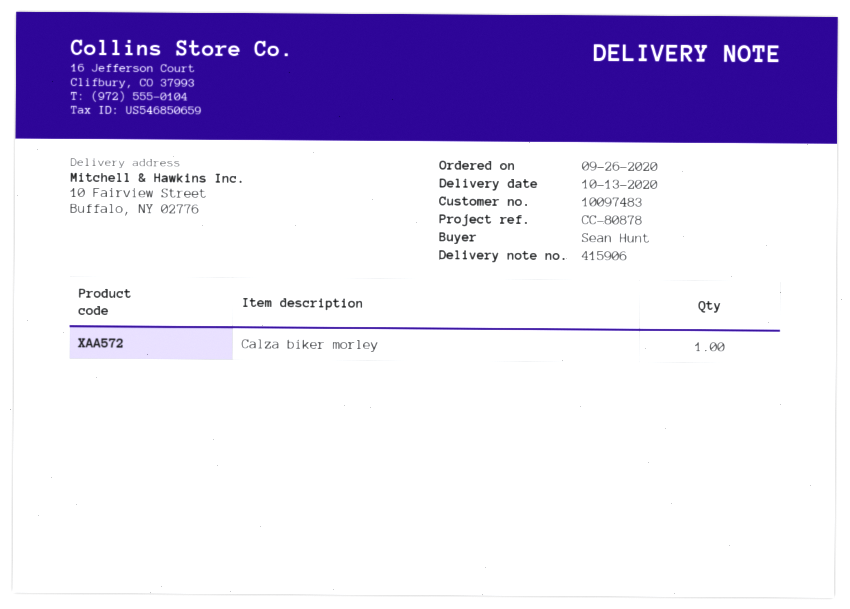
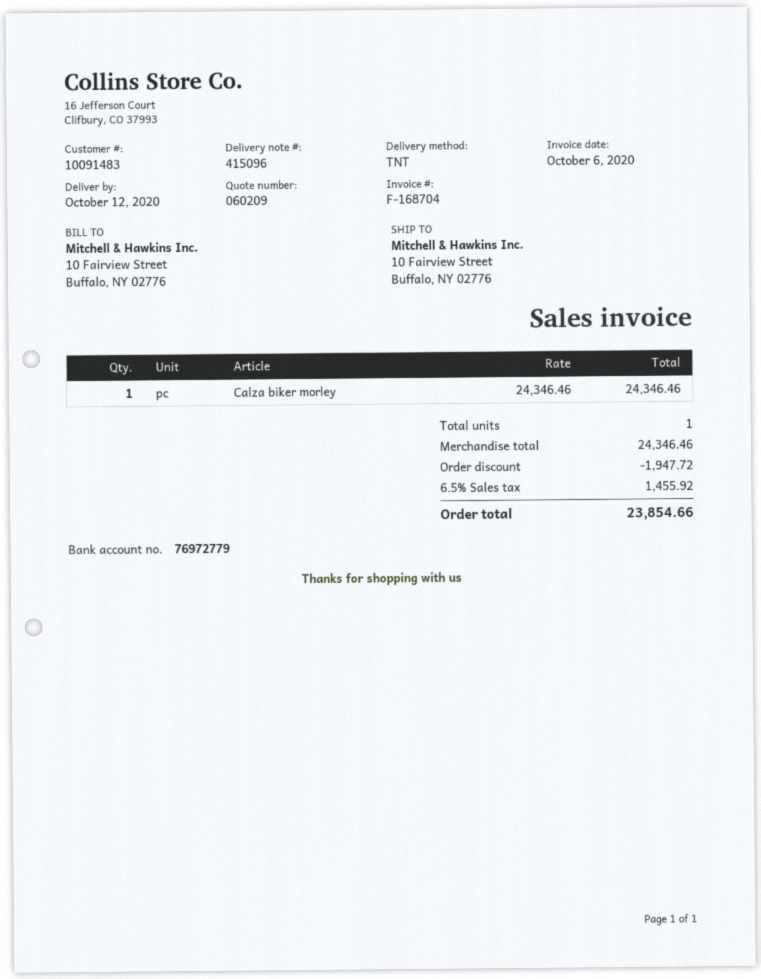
delivery note number: 415906 -> 415096
delivery date: 2020-10-13 -> 2020-10-12
customer number: 10097483 -> 10091483

